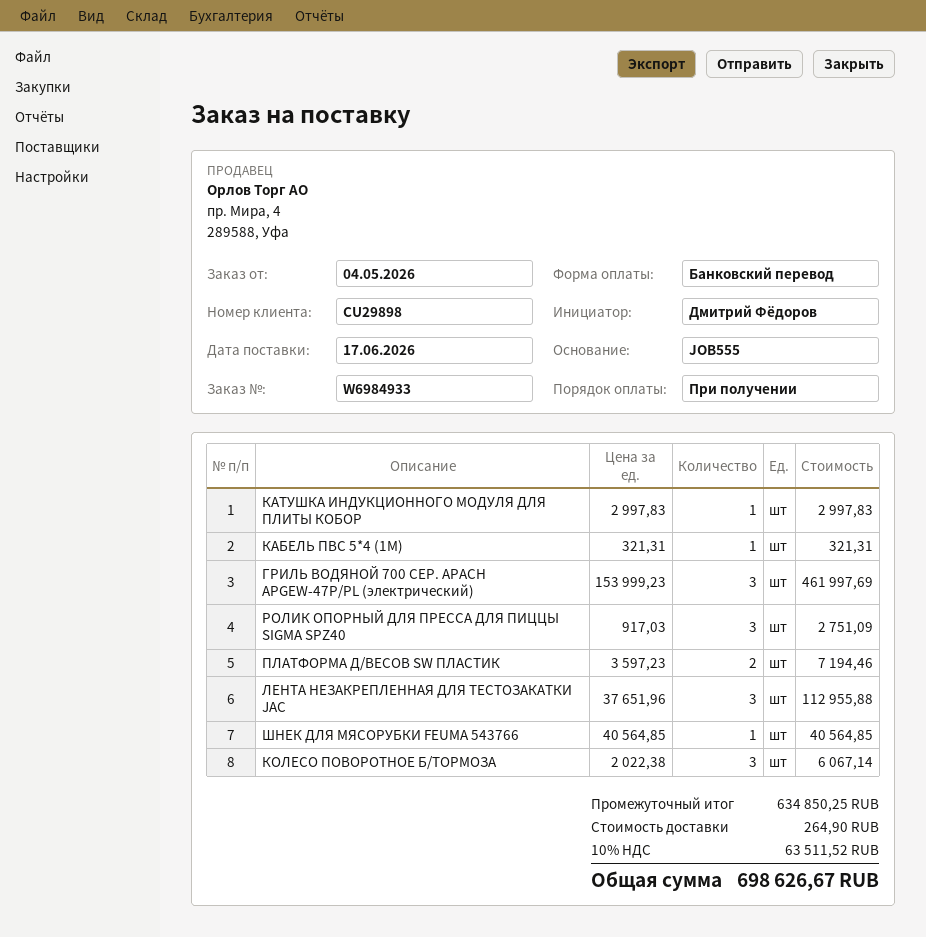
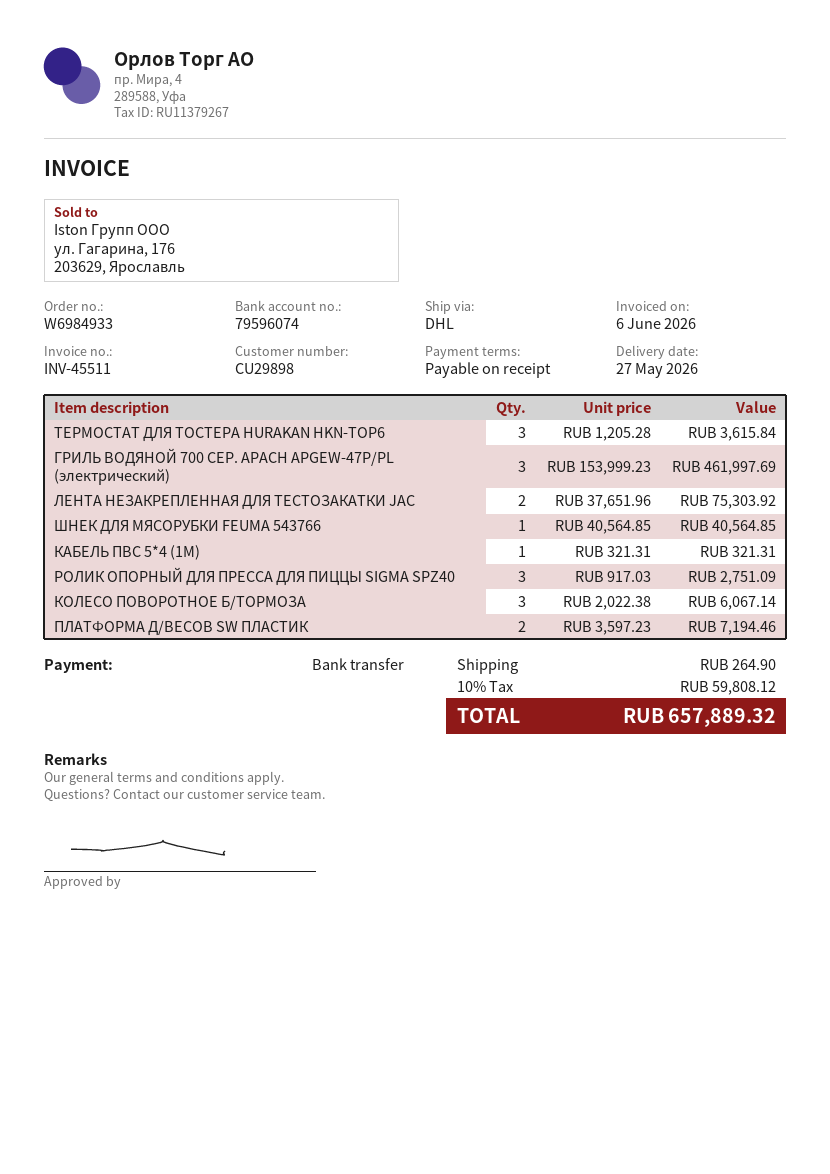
delivery date: 2026-06-17 -> 2026-05-27
КАТУШКА ИНДУКЦИОННОГО МОДУЛЯ ДЛЯ ПЛИТЫ КОБОР: 1 x 2997.83 = 2997.83 -> none
ЛЕНТА НЕЗАКРЕПЛЕННАЯ ДЛЯ ТЕСТОЗАКАТКИ JAC: 3 x 37651.96 = 112955.88 -> 2 x 37651.96 = 75303.92
ТЕРМОСТАТ ДЛЯ ТОСТЕРА HURAKAN HKN-TOP6: none -> 3 x 1205.28 = 3615.84
tax: 10% = 63511.52 -> 10% = 59808.12
total: 698626.67 -> 657889.32

